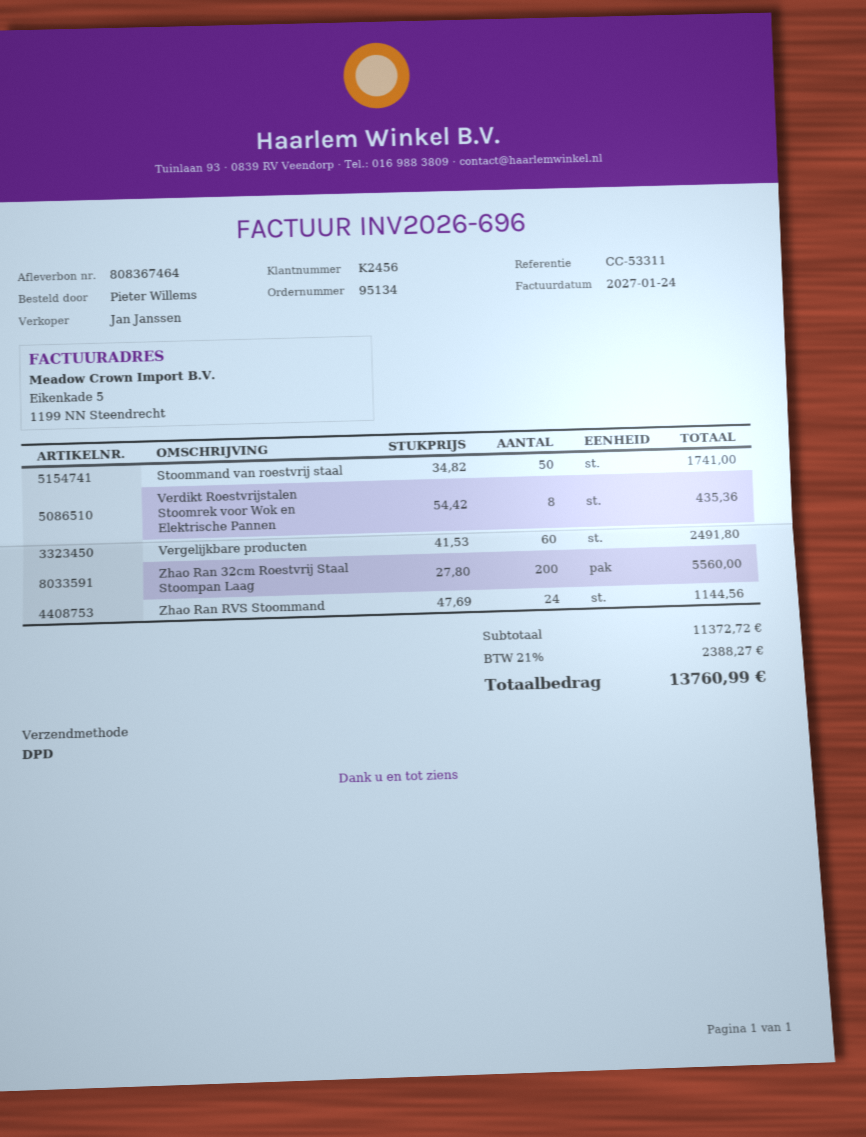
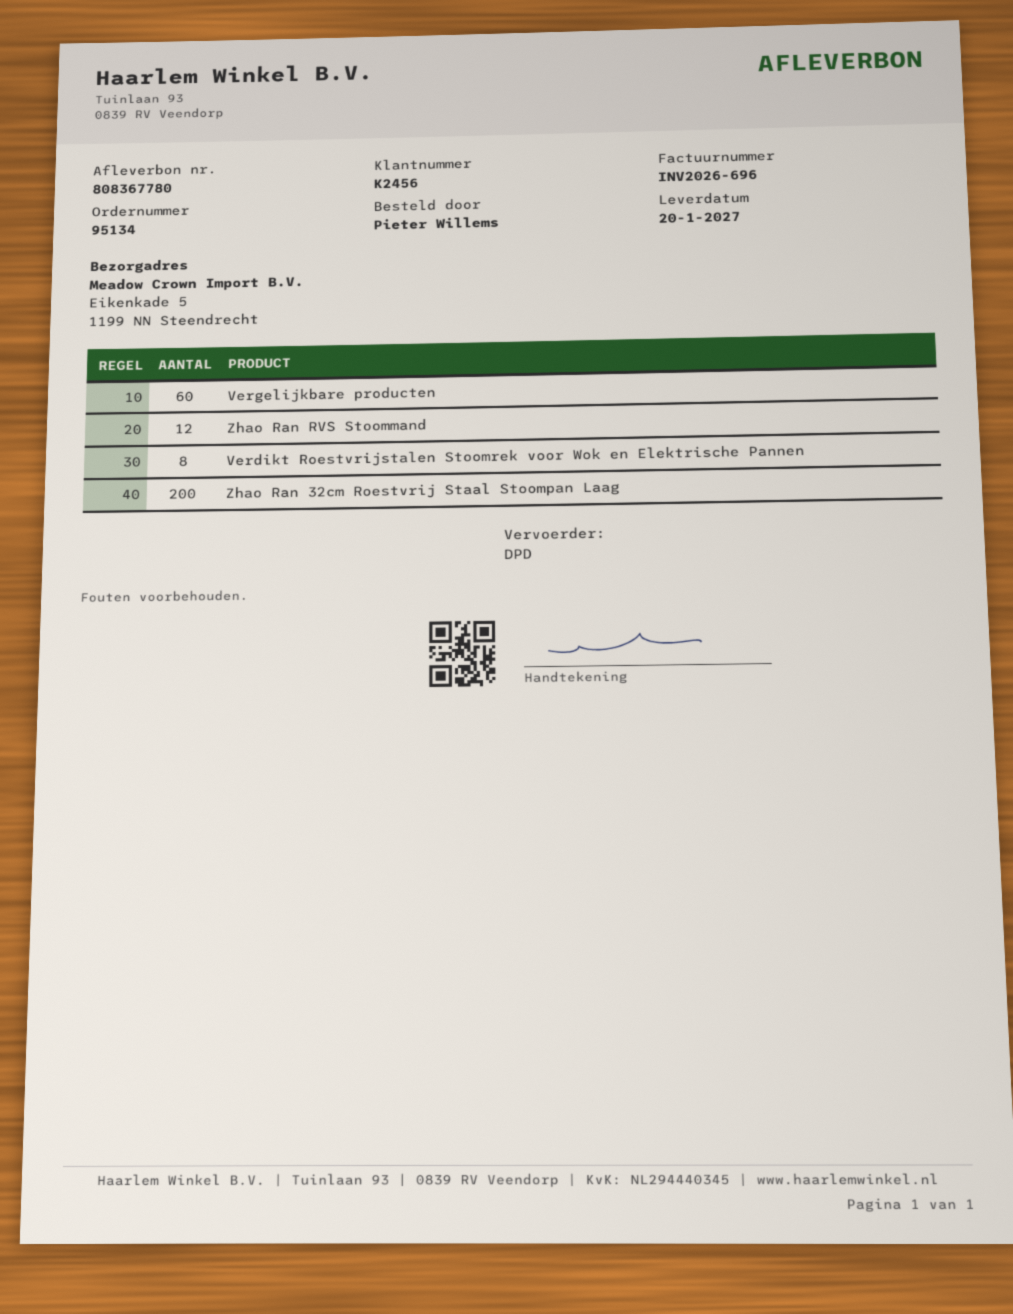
delivery note number: 808367464 -> 808367780
Stoommand van roestvrij staal: 50 -> none
Zhao Ran RVS Stoommand: 24 -> 12

